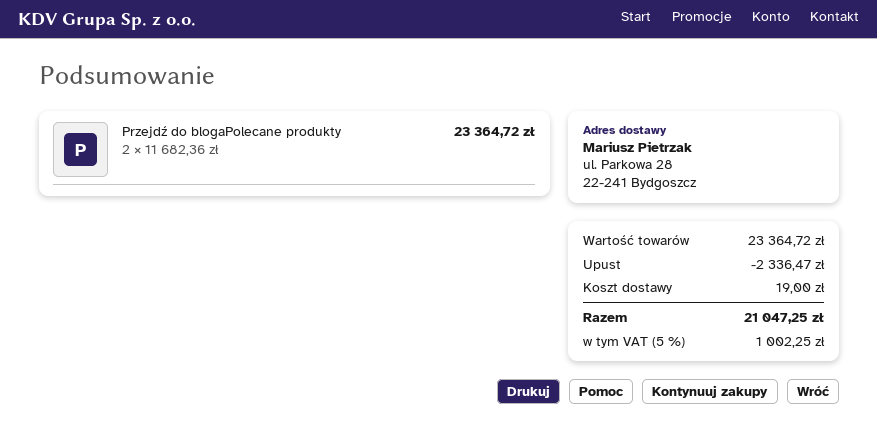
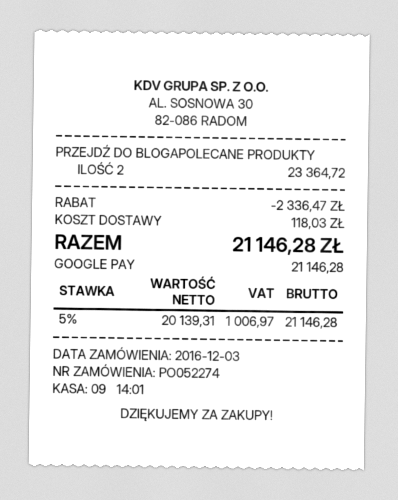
shipping: 19.00 -> 118.03
tax: 5% = 1002.25 -> 5% = 1006.97
total: 21047.25 -> 21146.28

